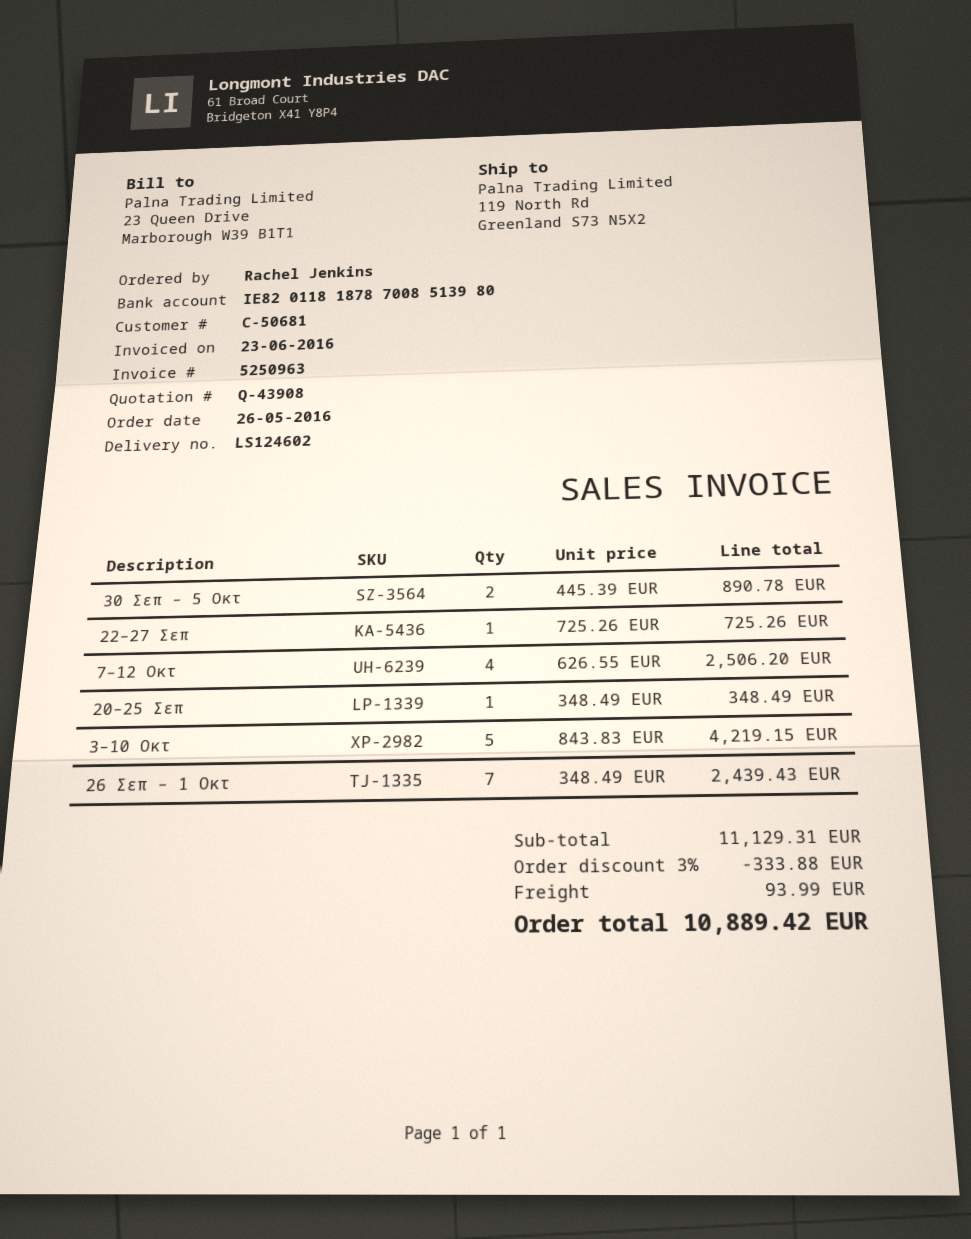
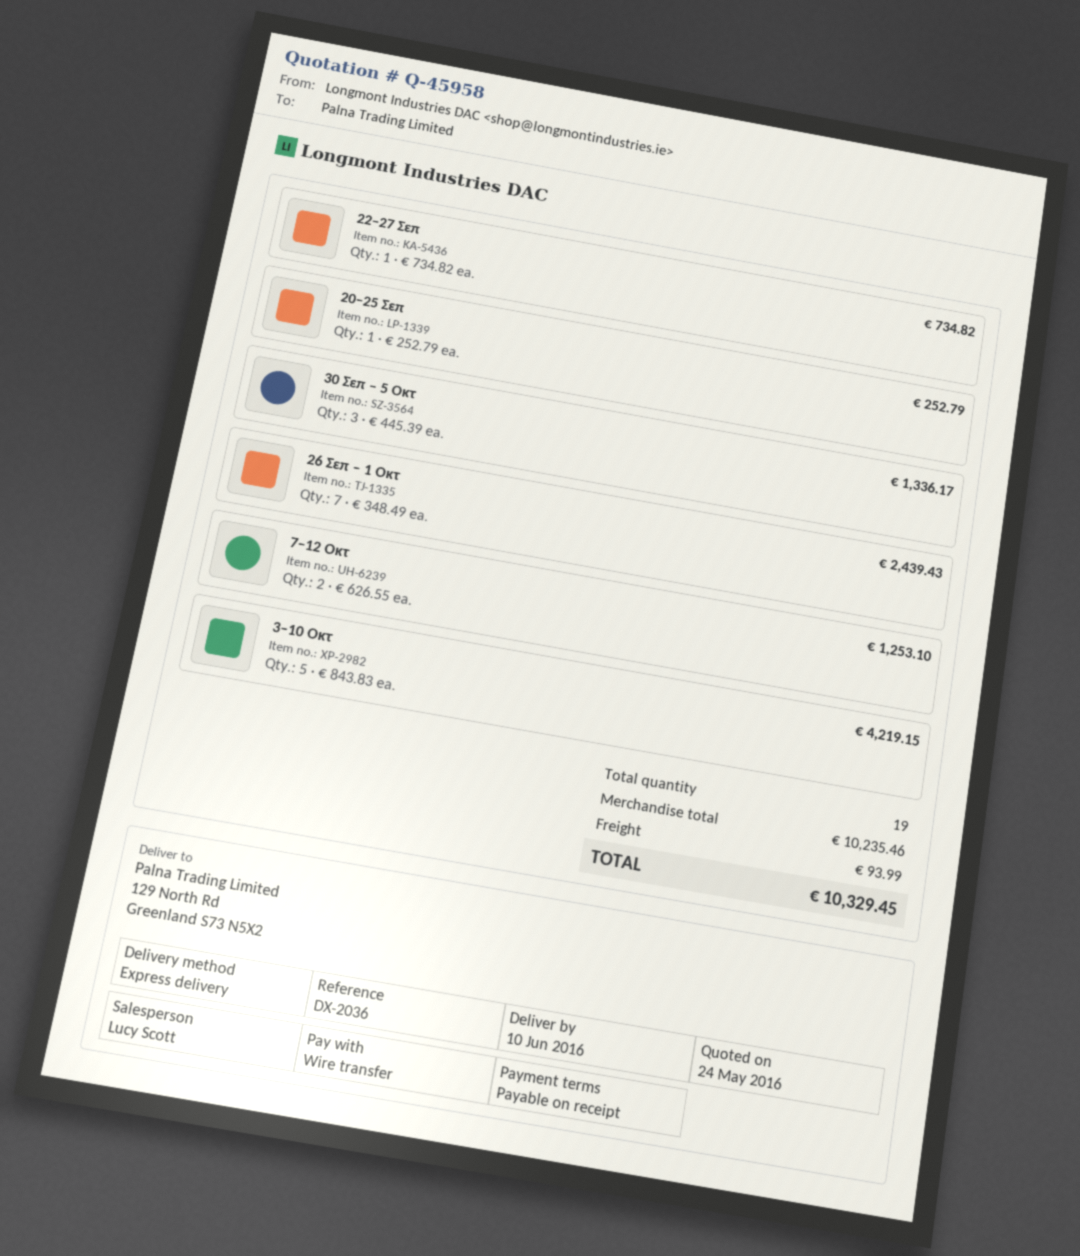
quote number: Q-43908 -> Q-45958
ship to: 119 North Rd, Greenland S73 N5X2 -> 129 North Rd, Greenland S73 N5X2
30 Σεπ – 5 Οκτ: 2 x 445.39 = 890.78 -> 3 x 445.39 = 1336.17
22–27 Σεπ: 1 x 725.26 = 725.26 -> 1 x 734.82 = 734.82
7–12 Οκτ: 4 x 626.55 = 2506.20 -> 2 x 626.55 = 1253.10
20–25 Σεπ: 1 x 348.49 = 348.49 -> 1 x 252.79 = 252.79
subtotal: 11129.31 -> 10235.46
discount: 3% = 333.88 -> none
total: 10889.42 -> 10329.45

